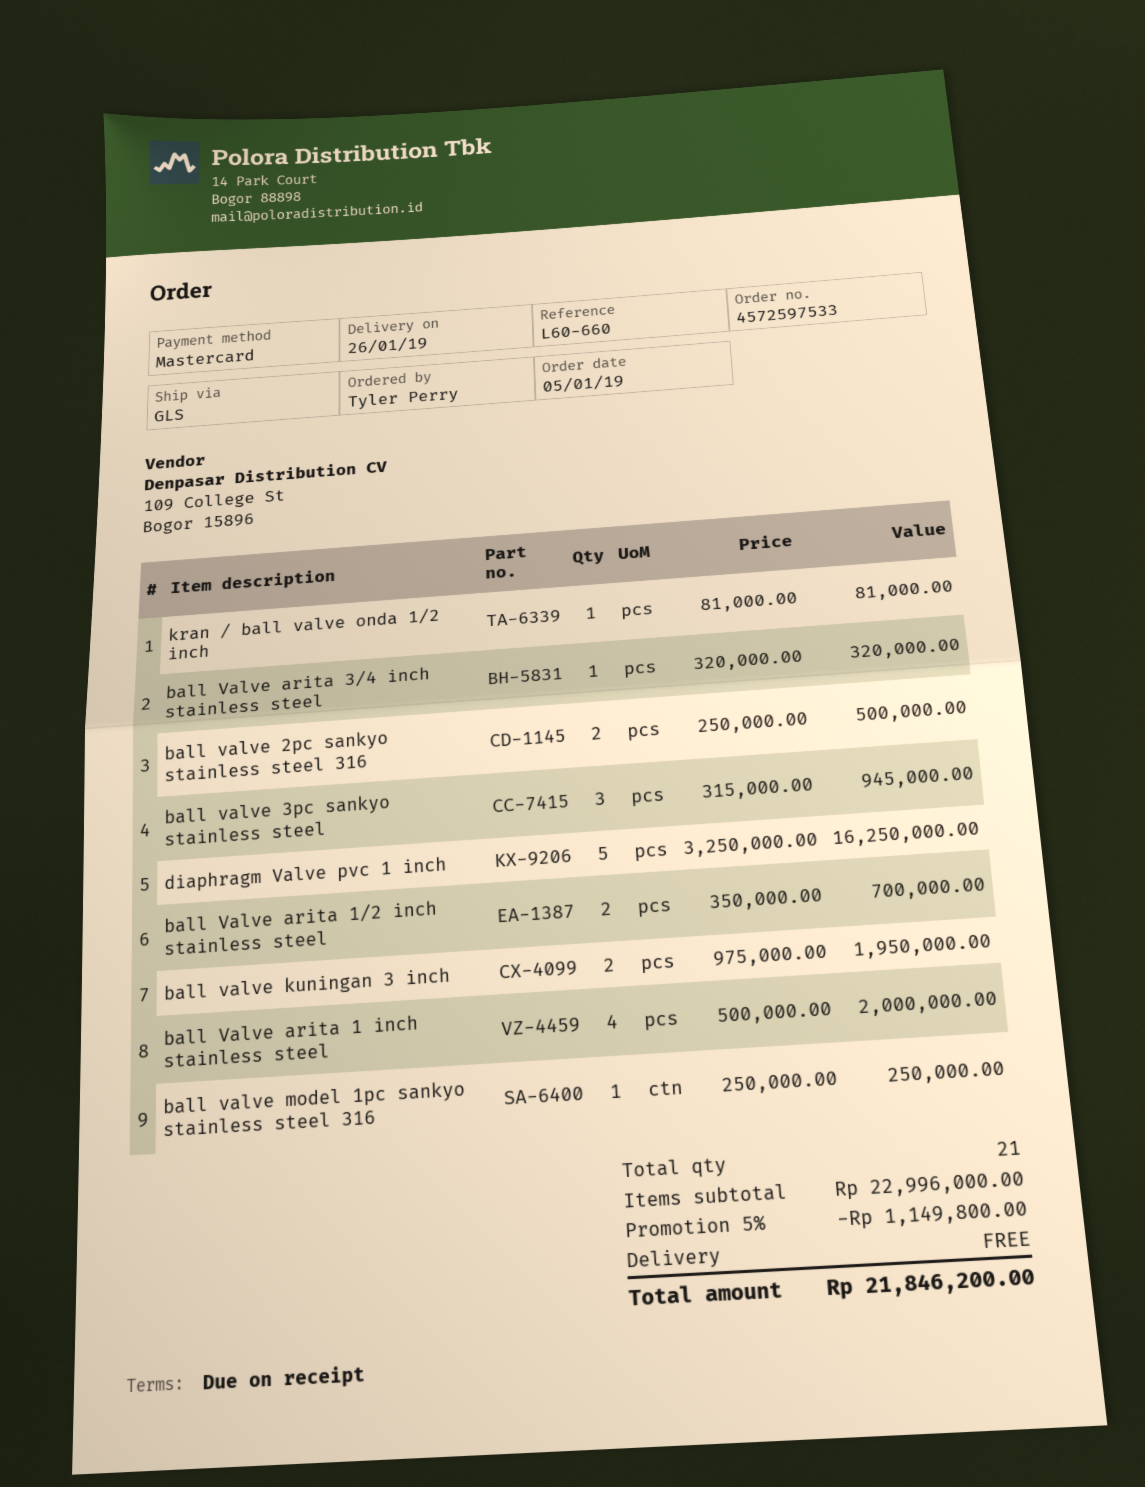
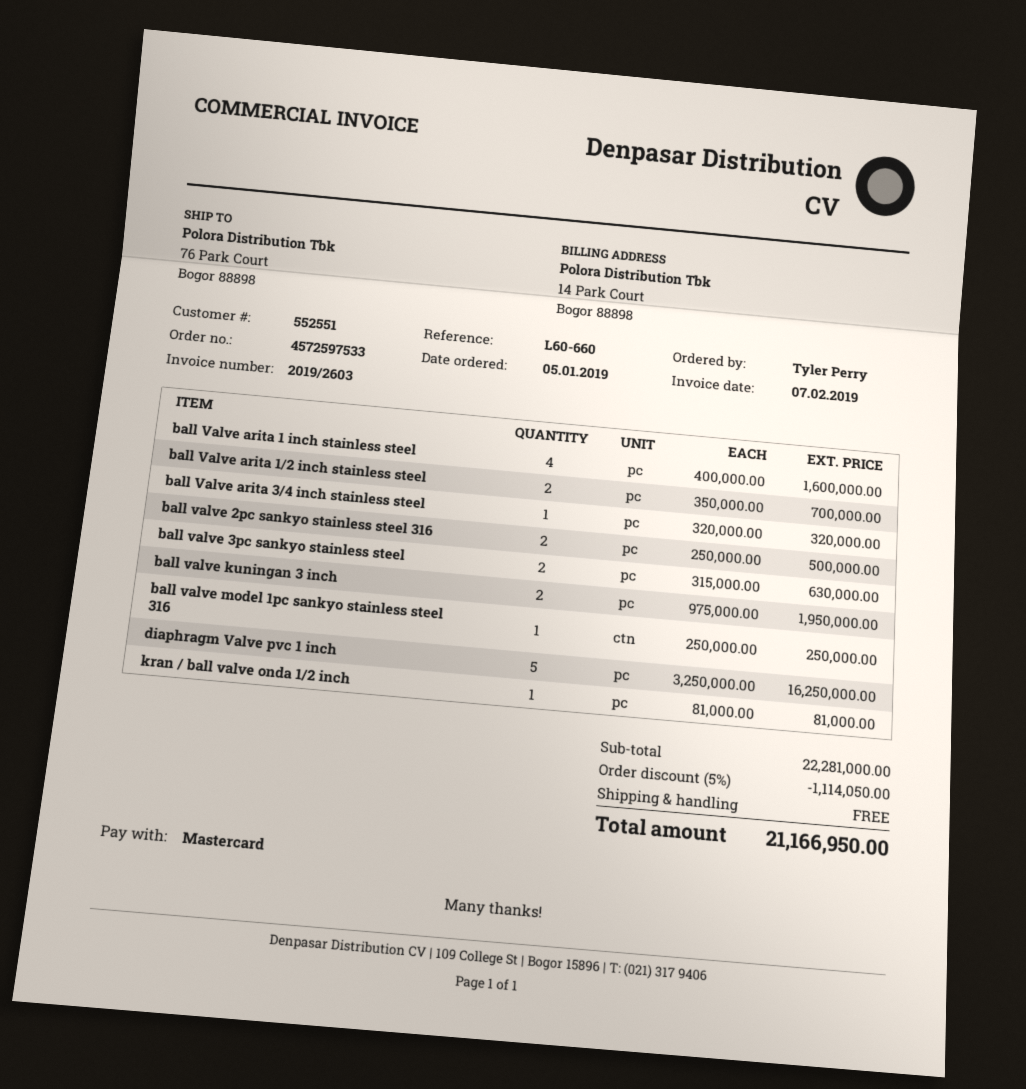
ball valve 3pc sankyo stainless steel: 3 x 315000.00 = 945000.00 -> 2 x 315000.00 = 630000.00
ball Valve arita 1 inch stainless steel: 4 x 500000.00 = 2000000.00 -> 4 x 400000.00 = 1600000.00
subtotal: 22996000.00 -> 22281000.00
discount: 5% = 1149800.00 -> 5% = 1114050.00
total: 21846200.00 -> 21166950.00

